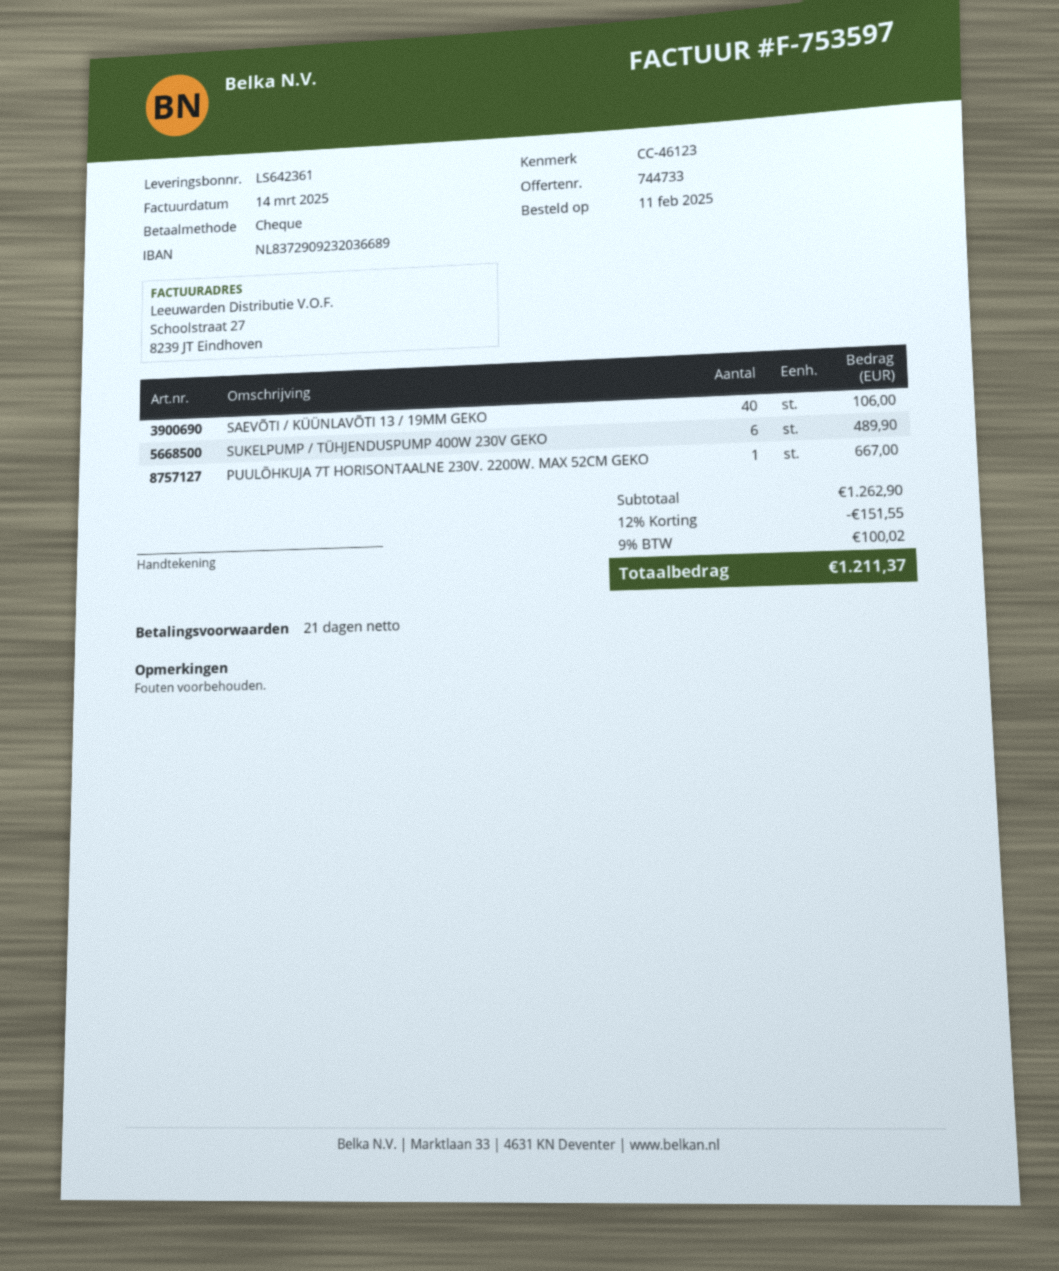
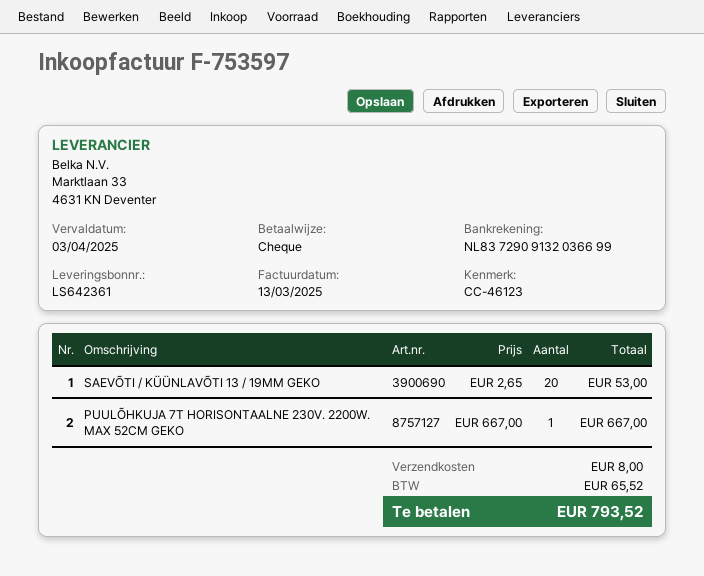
invoice date: 2025-03-14 -> 2025-03-13
bank account: NL8372909232036689 -> NL8372909132036699
SAEVÕTI / KÜÜNLAVÕTI 13 / 19MM GEKO: 40 for 106.00 -> 20 for 53.00
SUKELPUMP / TÜHJENDUSPUMP 400W 230V GEKO: 6 for 489.90 -> none
discount: 12% = 151.55 -> none
shipping: none -> 8.00
tax: 100.02 -> 65.52
total: 1211.37 -> 793.52

